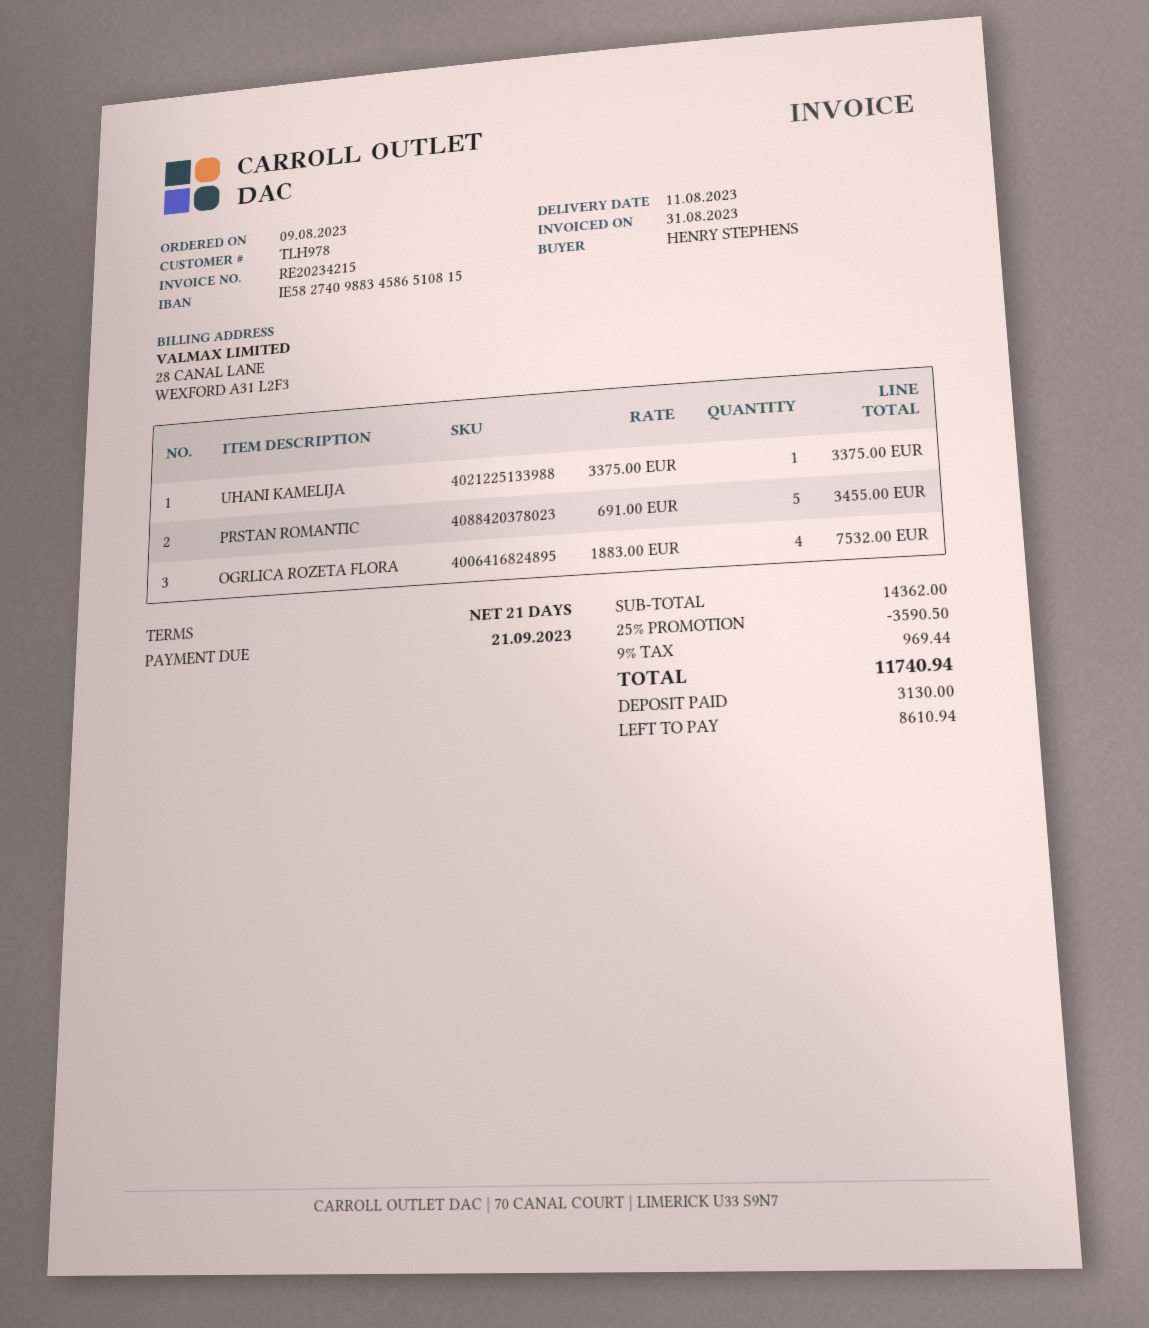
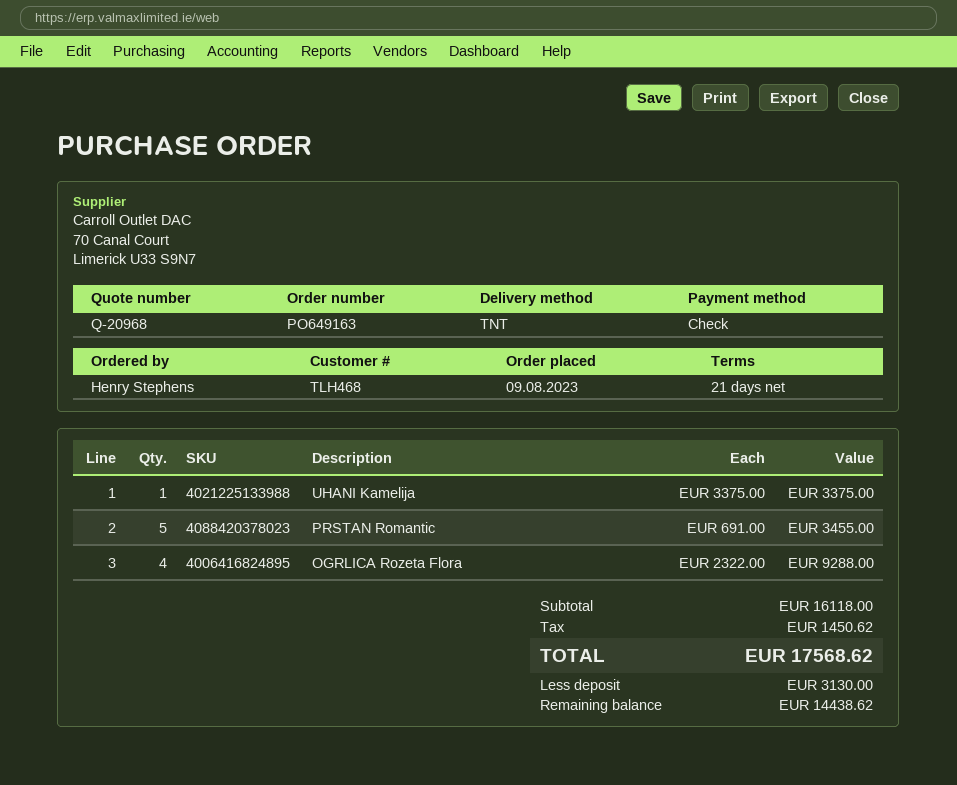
customer number: TLH978 -> TLH468
OGRLICA ROZETA FLORA: 4 x 1883.00 = 7532.00 -> 4 x 2322.00 = 9288.00
subtotal: 14362.00 -> 16118.00
discount: 25% = 3590.50 -> none
tax: 969.44 -> 1450.62
total: 11740.94 -> 17568.62
balance: 8610.94 -> 14438.62

